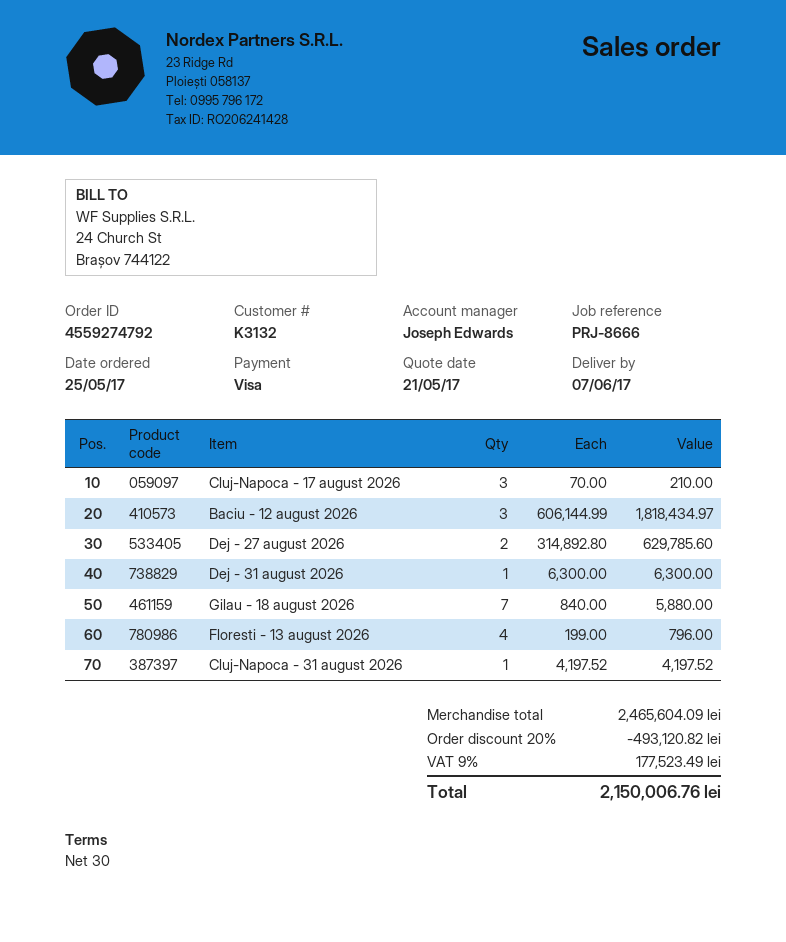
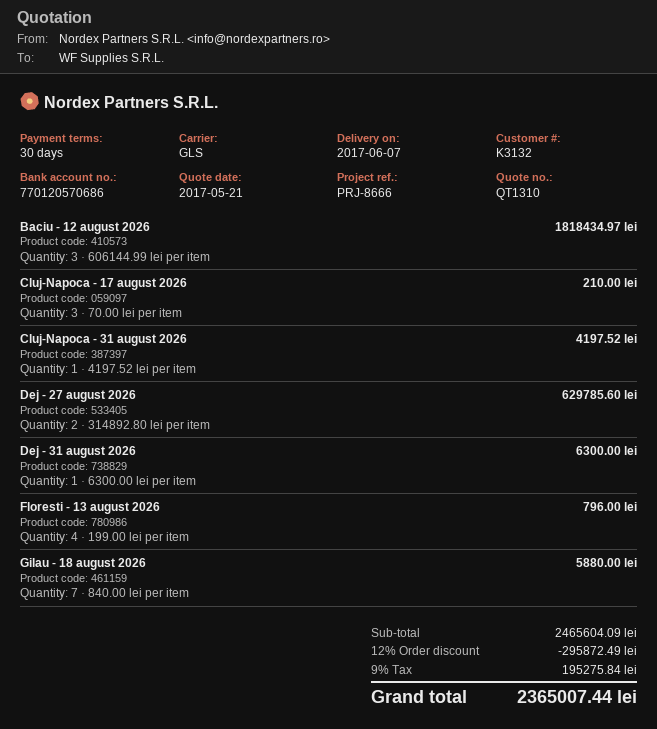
discount: 20% = 493120.82 -> 12% = 295872.49
tax: 9% = 177523.49 -> 9% = 195275.84
total: 2150006.76 -> 2365007.44

